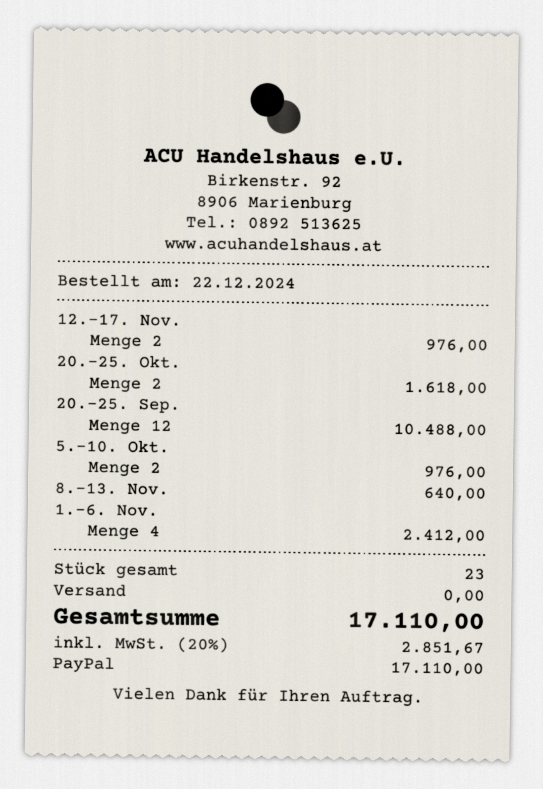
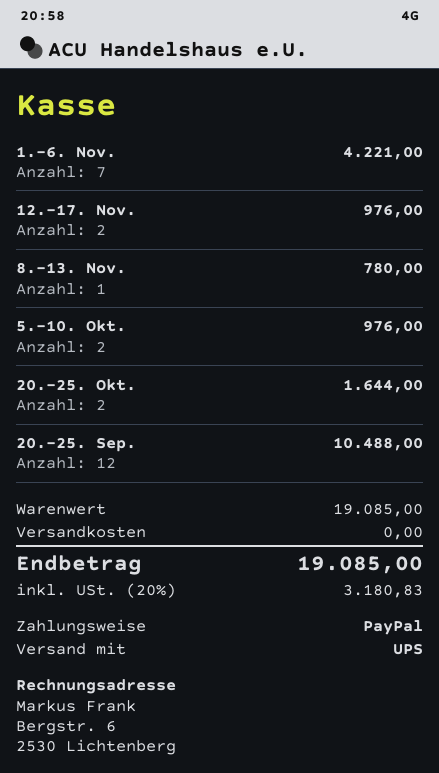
20.–25. Okt.: 2 for 1618.00 -> 2 for 1644.00
8.–13. Nov.: 1 for 640.00 -> 1 for 780.00
1.–6. Nov.: 4 for 2412.00 -> 7 for 4221.00
tax: 20% = 2851.67 -> 20% = 3180.83
total: 17110.00 -> 19085.00

